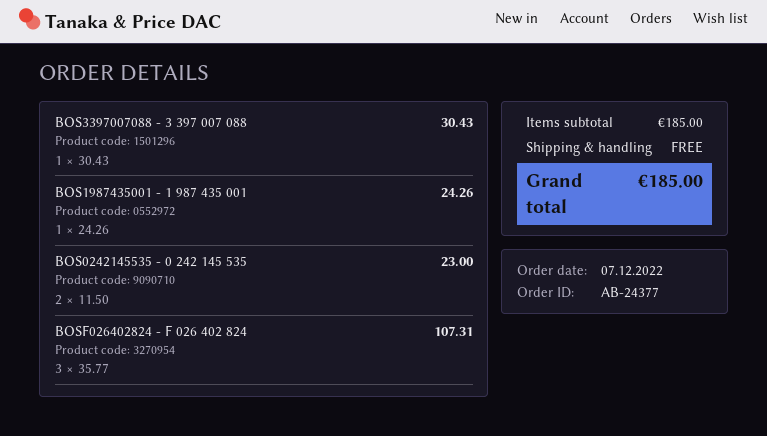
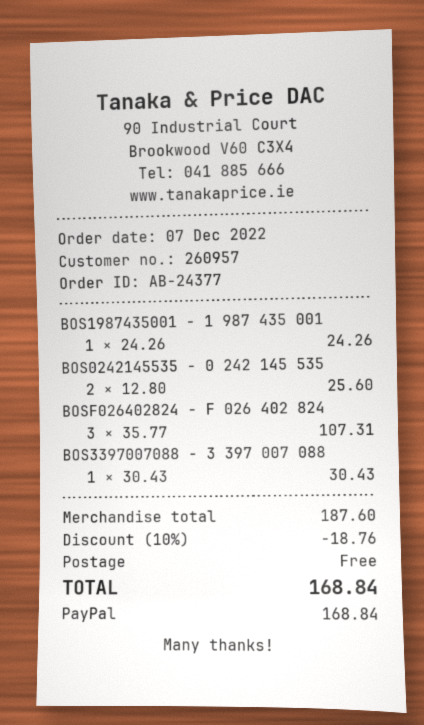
BOS0242145535 - 0 242 145 535: 2 x 11.50 = 23.00 -> 2 x 12.80 = 25.60
subtotal: 185.00 -> 187.60
discount: none -> 10% = 18.76
total: 185.00 -> 168.84

